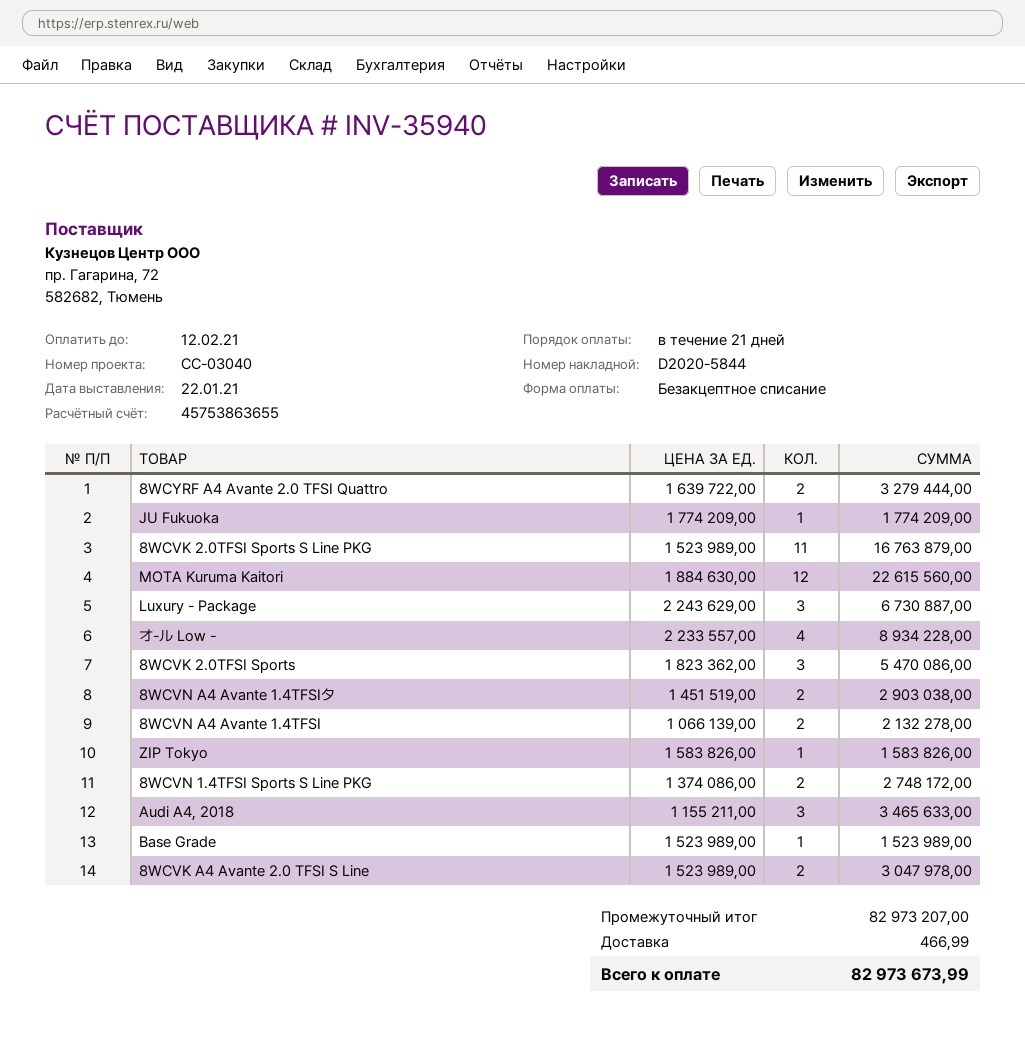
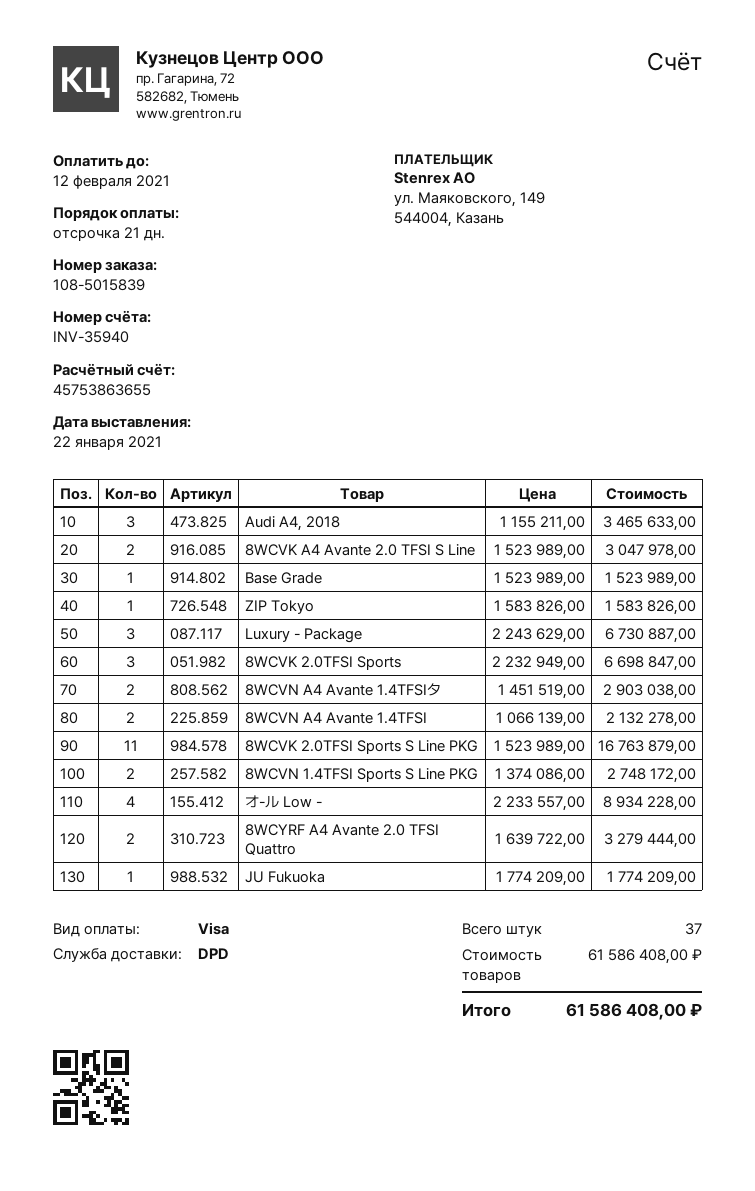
payment method: direct debit -> Visa
MOTA Kuruma Kaitori: 12 x 1884630.00 = 22615560.00 -> none
8WCVK 2.0TFSI Sports: 3 x 1823362.00 = 5470086.00 -> 3 x 2232949.00 = 6698847.00
subtotal: 82973207.00 -> 61586408.00
shipping: 466.99 -> none
total: 82973673.99 -> 61586408.00

